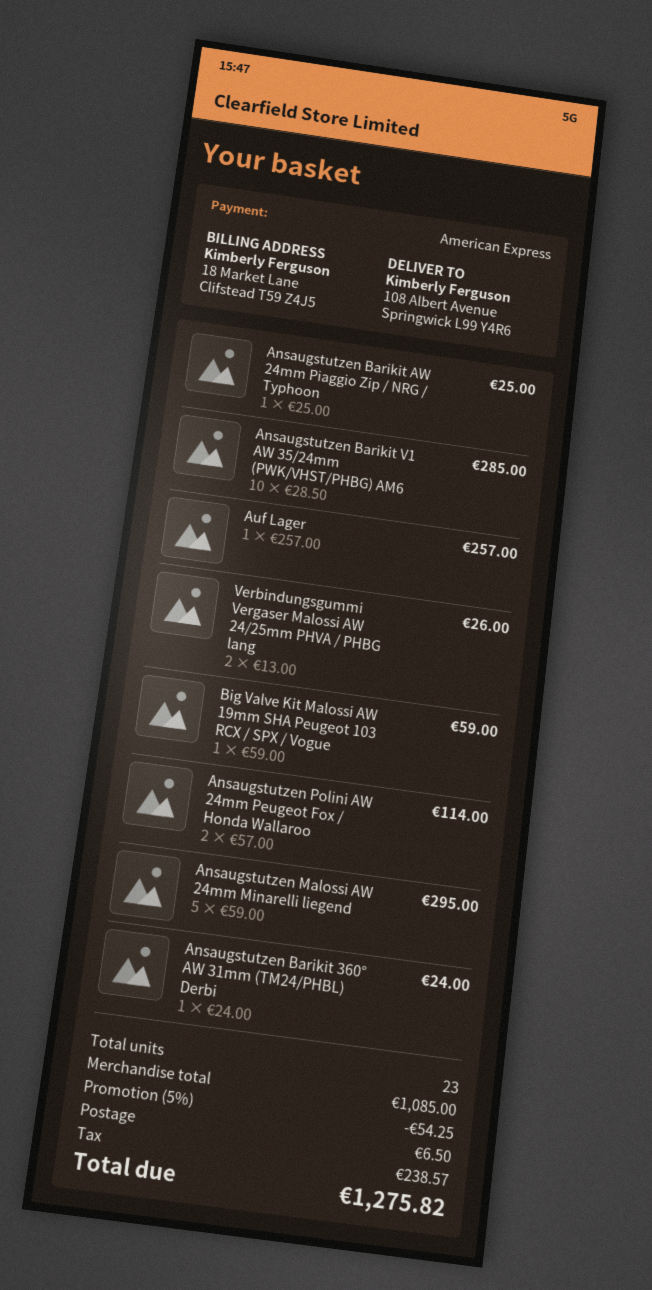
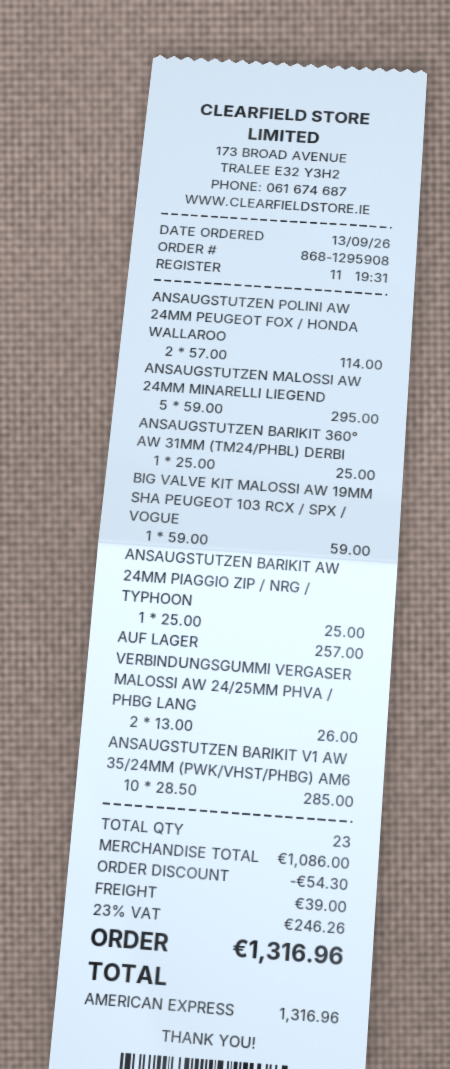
Ansaugstutzen Barikit 360° AW 31mm (TM24/PHBL) Derbi: 1 x 24.00 = 24.00 -> 1 x 25.00 = 25.00
subtotal: 1085.00 -> 1086.00
discount: 54.25 -> 54.30
shipping: 6.50 -> 39.00
tax: 238.57 -> 246.26
total: 1275.82 -> 1316.96

